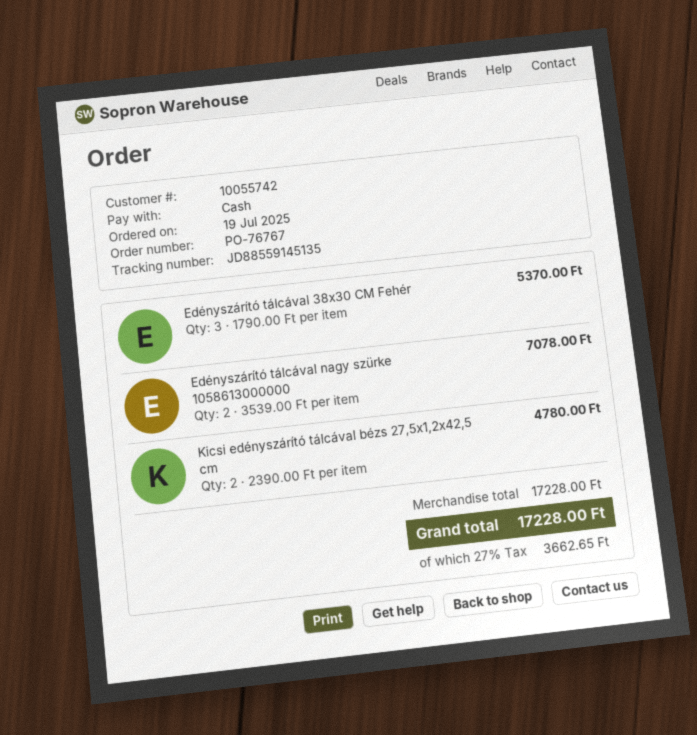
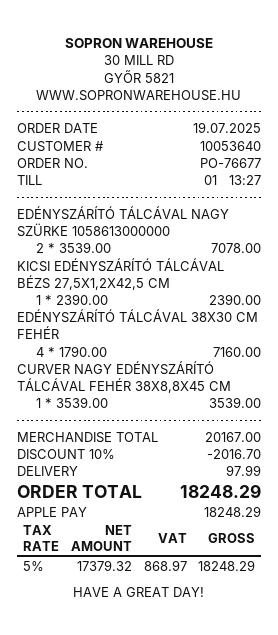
order number: PO-76767 -> PO-76677
customer number: 10055742 -> 10053640
payment method: cash -> Apple Pay
Edényszárító tálcával 38x30 CM Fehér: 3 x 1790.00 = 5370.00 -> 4 x 1790.00 = 7160.00
Kicsi edényszárító tálcával bézs 27,5x1,2x42,5 cm: 2 x 2390.00 = 4780.00 -> 1 x 2390.00 = 2390.00
CURVER NAGY EDÉNYSZÁRÍTÓ TÁLCÁVAL FEHÉR 38X8,8X45 CM: none -> 1 x 3539.00 = 3539.00
subtotal: 17228.00 -> 20167.00
discount: none -> 10% = 2016.70
shipping: none -> 97.99
tax: 27% = 3662.65 -> 5% = 868.97
total: 17228.00 -> 18248.29

